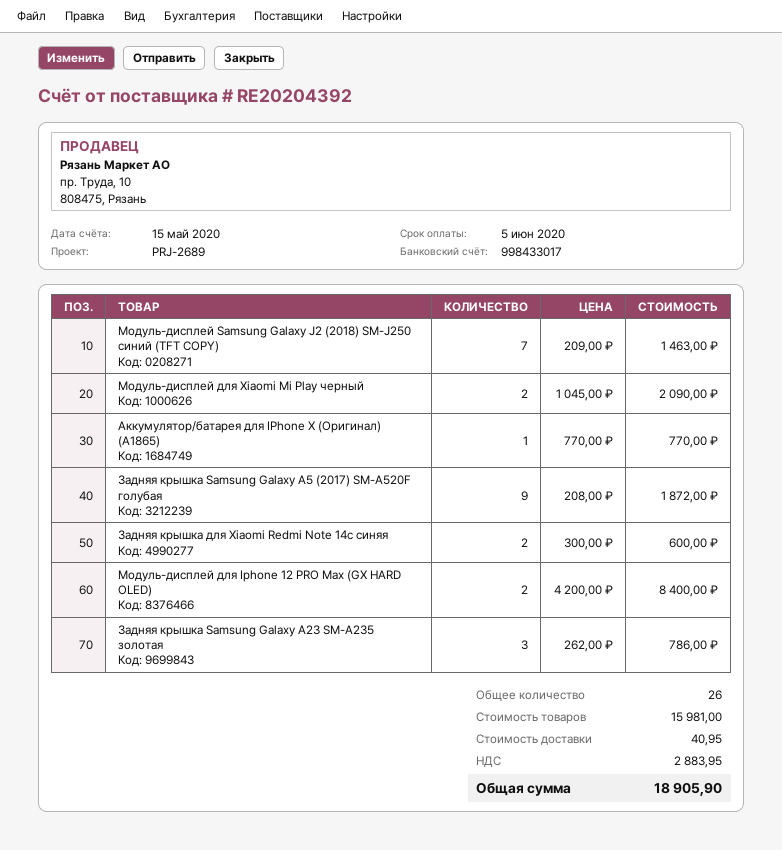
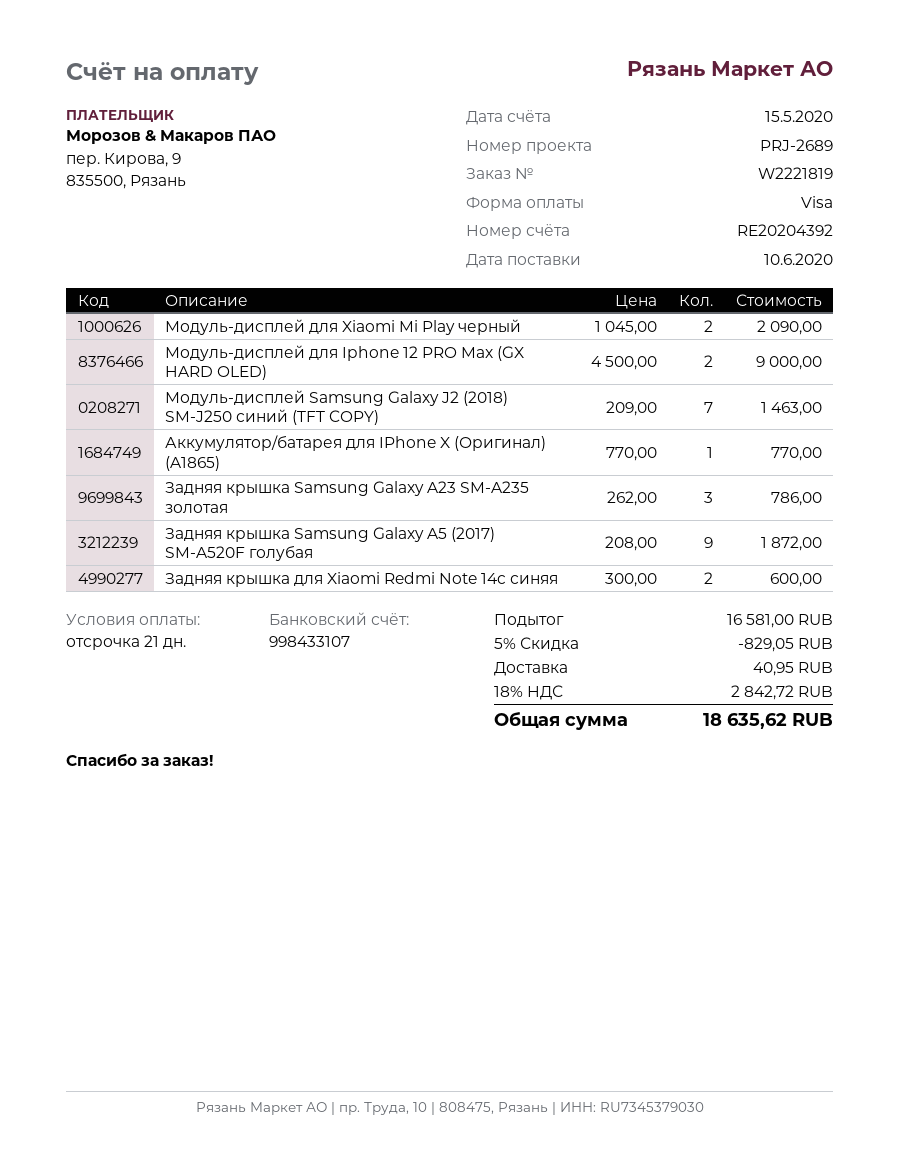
bank account: 998433017 -> 998433107
Модуль-дисплей для Iphone 12 PRO Max (GX HARD OLED): 2 x 4200.00 = 8400.00 -> 2 x 4500.00 = 9000.00
subtotal: 15981.00 -> 16581.00
discount: none -> 5% = 829.05
tax: 2883.95 -> 2842.72
total: 18905.90 -> 18635.62

